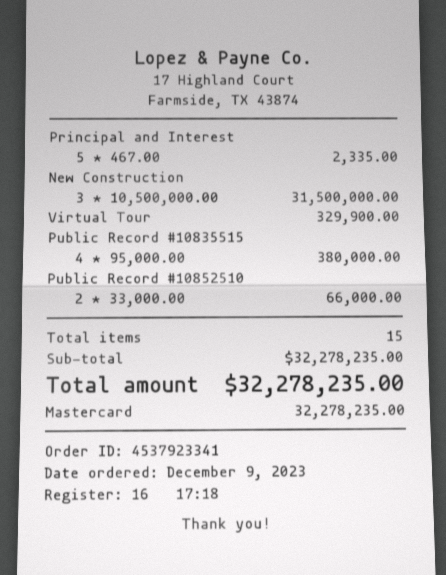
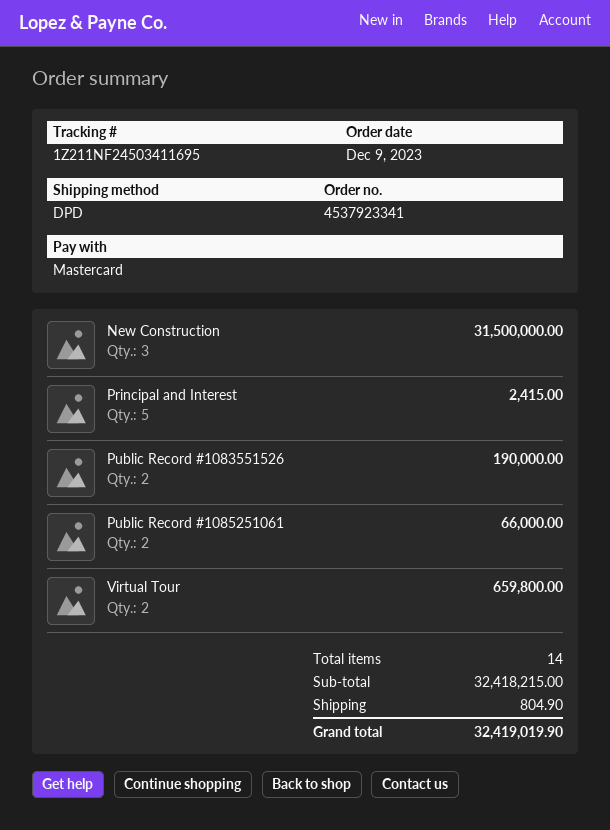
Principal and Interest: 5 for 2335.00 -> 5 for 2415.00
Virtual Tour: 1 for 329900.00 -> 2 for 659800.00
Public Record #10835515: 4 for 380000.00 -> 2 for 190000.00
total quantity: 15 -> 14
subtotal: 32278235.00 -> 32418215.00
shipping: none -> 804.90
total: 32278235.00 -> 32419019.90

